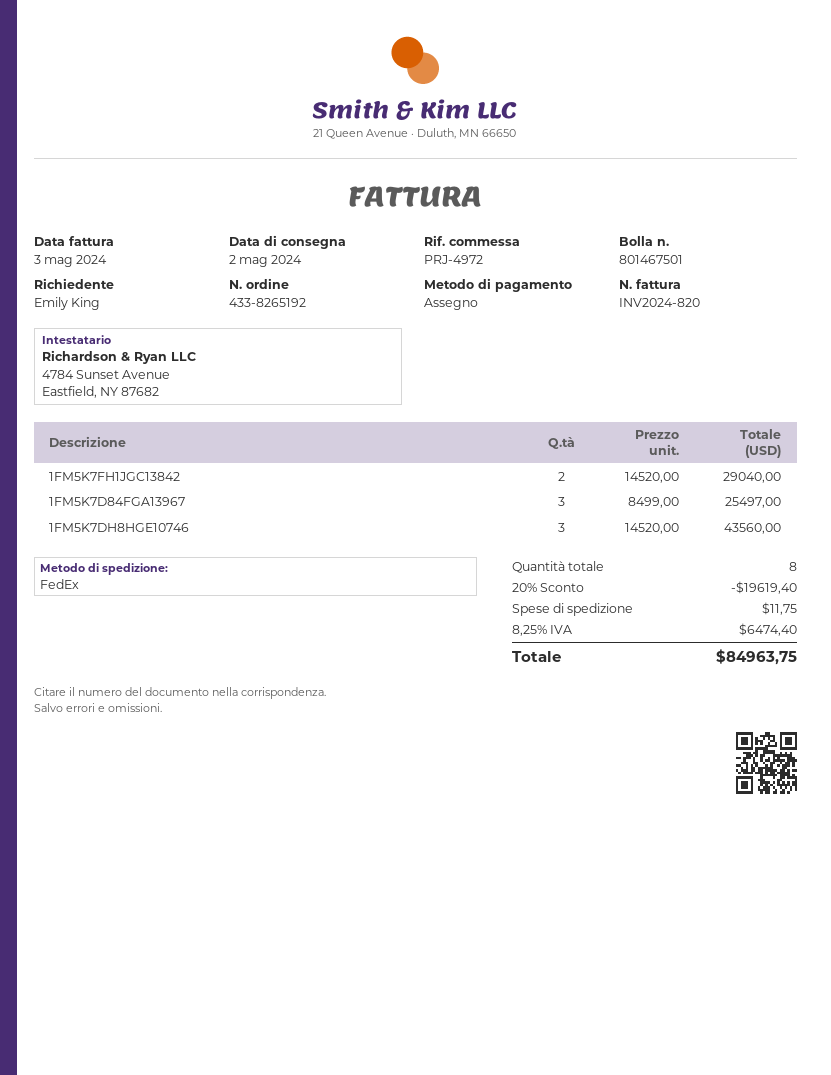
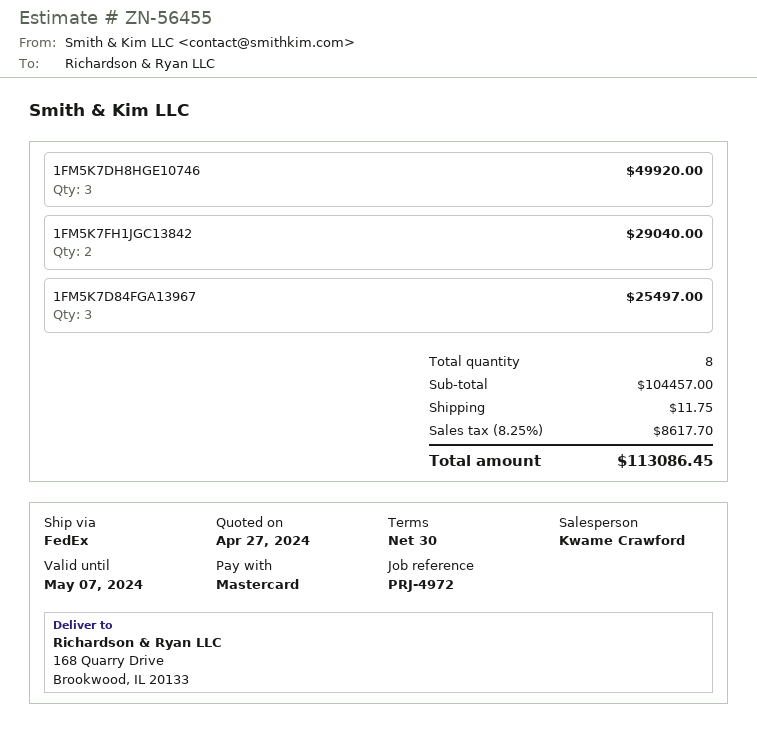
payment method: cheque -> Mastercard
1FM5K7DH8HGE10746: 3 for 43560.00 -> 3 for 49920.00
discount: 20% = 19619.40 -> none
tax: 8.25% = 6474.40 -> 8.25% = 8617.70
total: 84963.75 -> 113086.45

